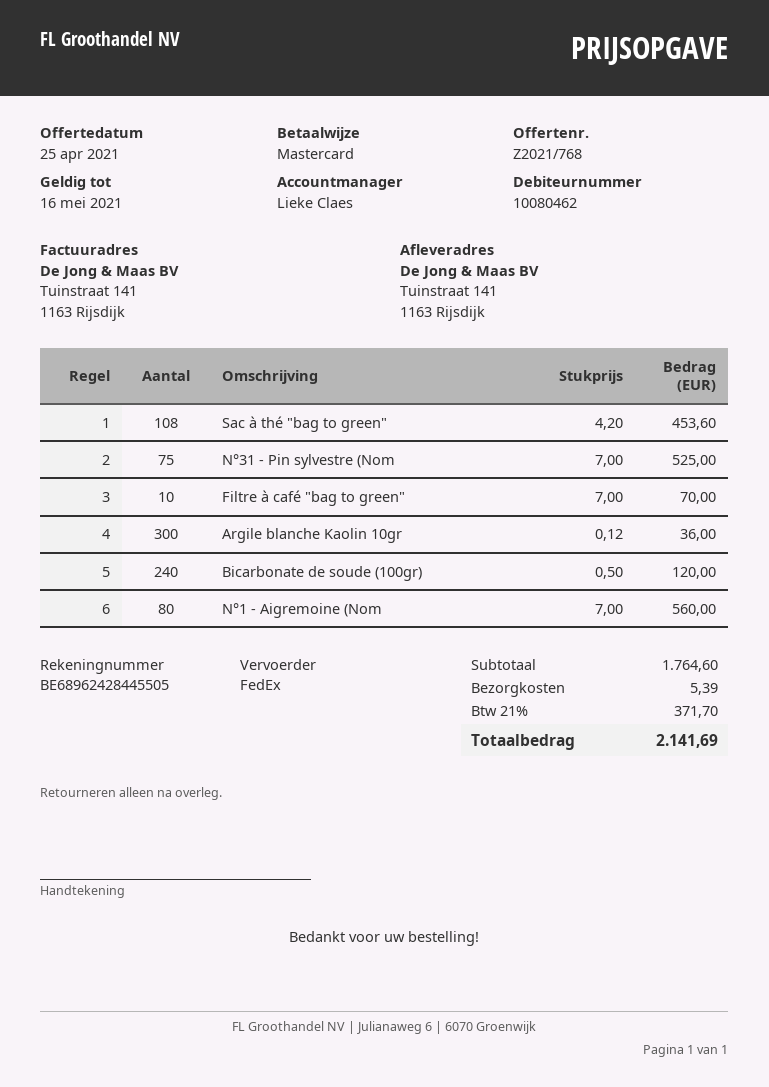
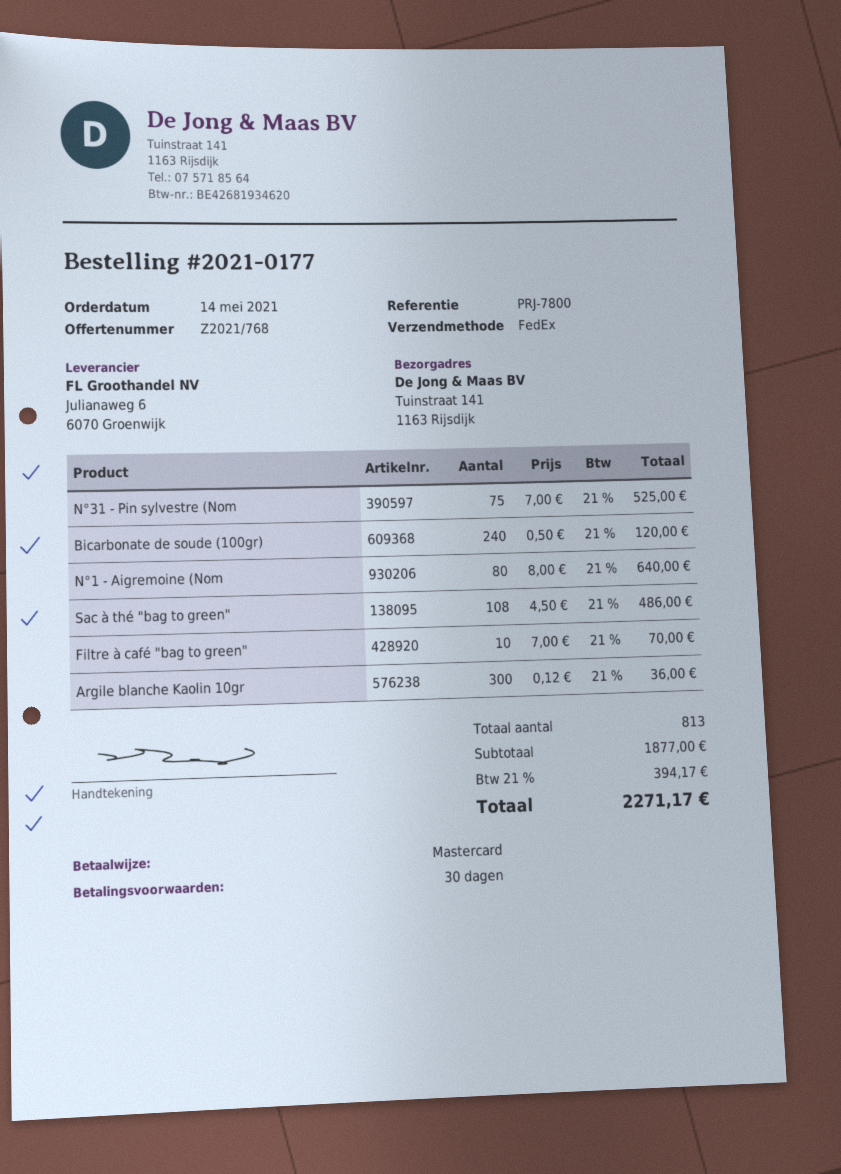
Sac à thé "bag to green": 108 x 4.20 = 453.60 -> 108 x 4.50 = 486.00
N°1 - Aigremoine (Nom: 80 x 7.00 = 560.00 -> 80 x 8.00 = 640.00
subtotal: 1764.60 -> 1877.00
shipping: 5.39 -> none
tax: 21% = 371.70 -> 21% = 394.17
total: 2141.69 -> 2271.17

